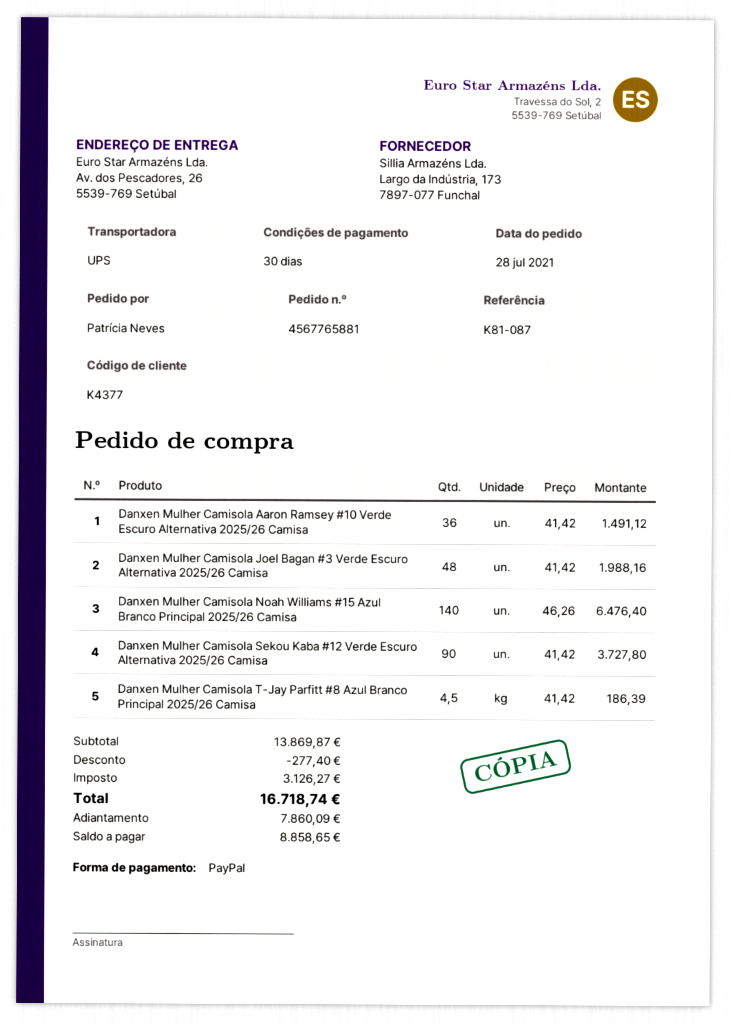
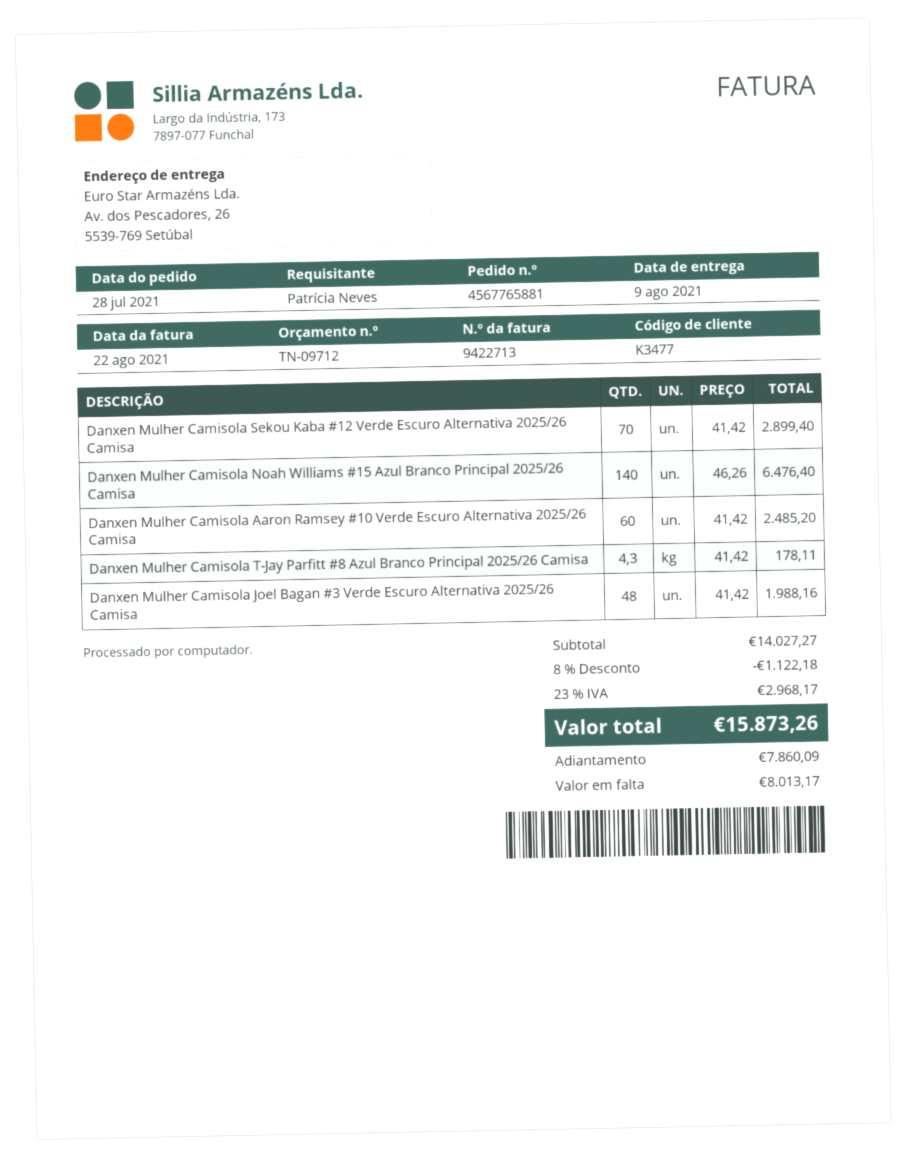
customer number: K4377 -> K3477
Danxen Mulher Camisola Aaron Ramsey #10 Verde Escuro Alternativa 2025/26 Camisa: 36 x 41.42 = 1491.12 -> 60 x 41.42 = 2485.20
Danxen Mulher Camisola Sekou Kaba #12 Verde Escuro Alternativa 2025/26 Camisa: 90 x 41.42 = 3727.80 -> 70 x 41.42 = 2899.40
Danxen Mulher Camisola T-Jay Parfitt #8 Azul Branco Principal 2025/26 Camisa: 4.5 x 41.42 = 186.39 -> 4.3 x 41.42 = 178.11
subtotal: 13869.87 -> 14027.27
discount: 277.40 -> 1122.18
tax: 3126.27 -> 2968.17
total: 16718.74 -> 15873.26
balance: 8858.65 -> 8013.17

